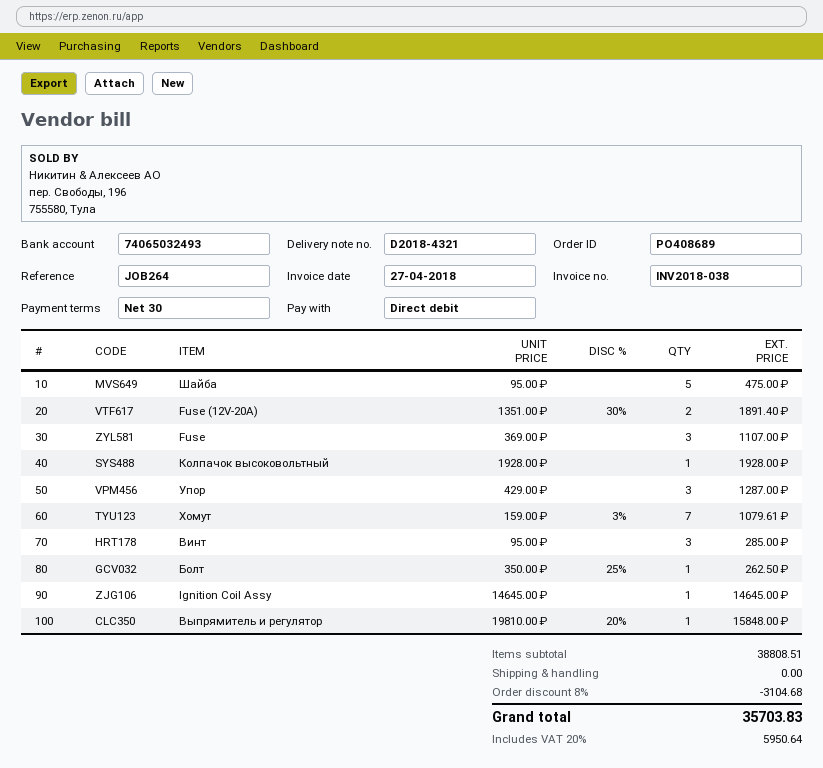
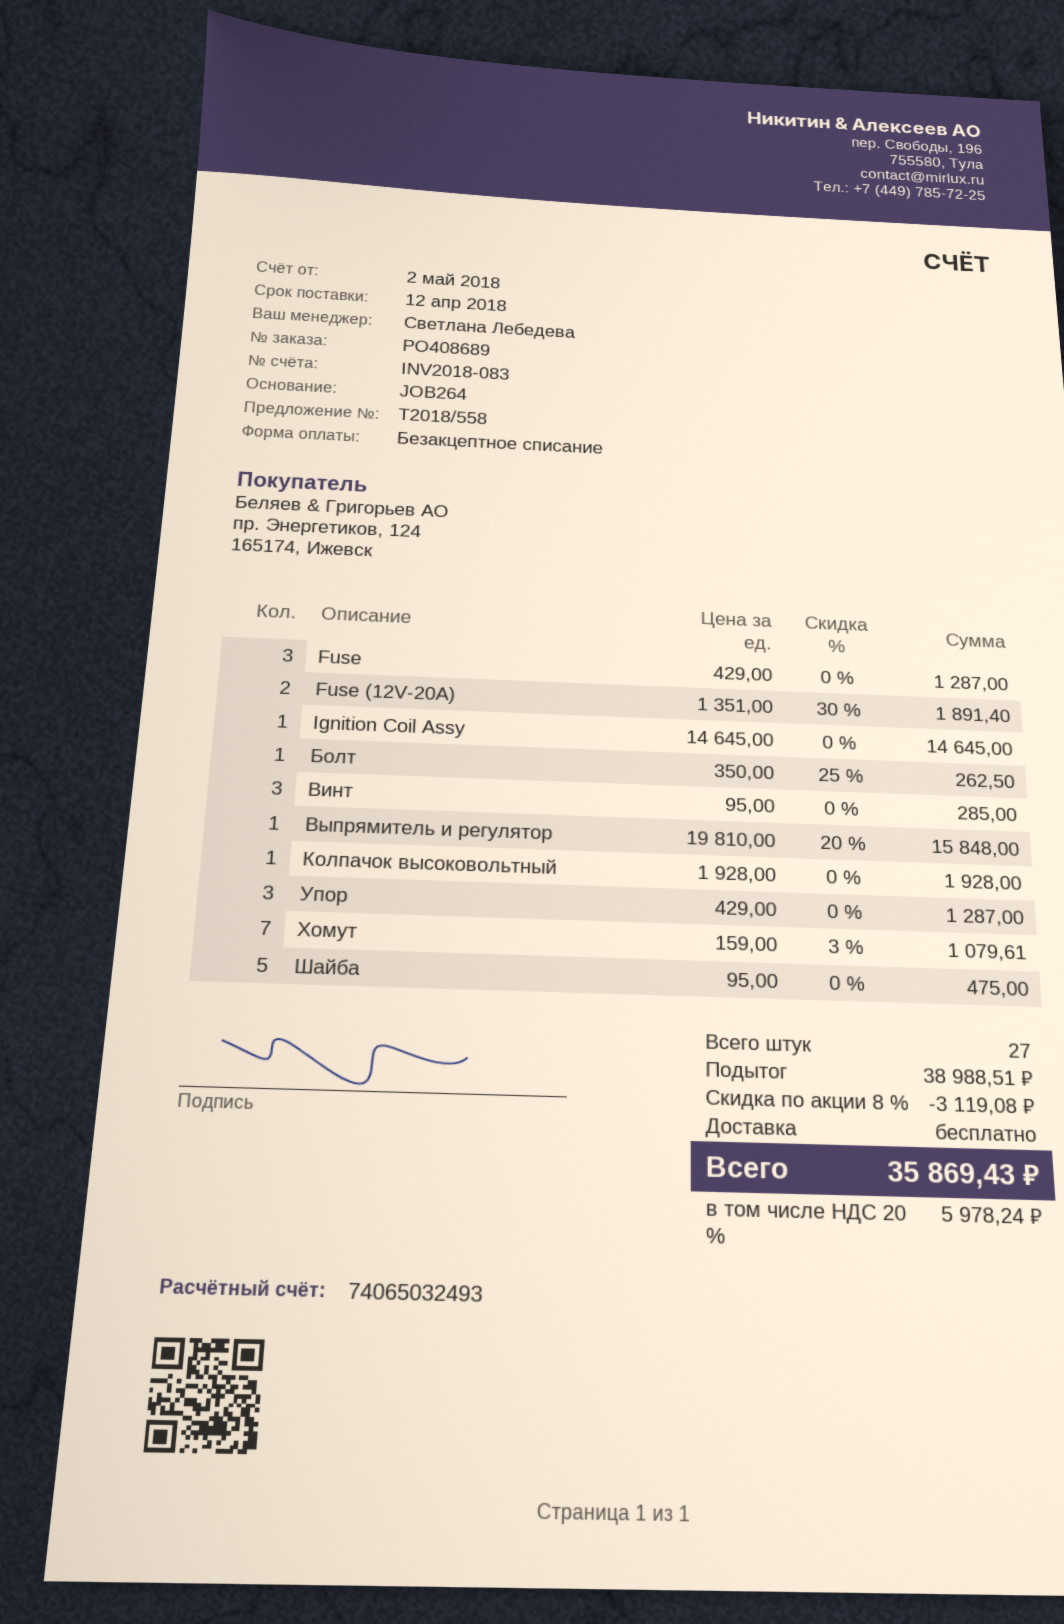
invoice number: INV2018-038 -> INV2018-083
invoice date: 2018-04-27 -> 2018-05-02
Fuse: 3 x 369.00 = 1107.00 -> 3 x 429.00 = 1287.00
subtotal: 38808.51 -> 38988.51
discount: 8% = 3104.68 -> 8% = 3119.08
tax: 20% = 5950.64 -> 20% = 5978.24
total: 35703.83 -> 35869.43

